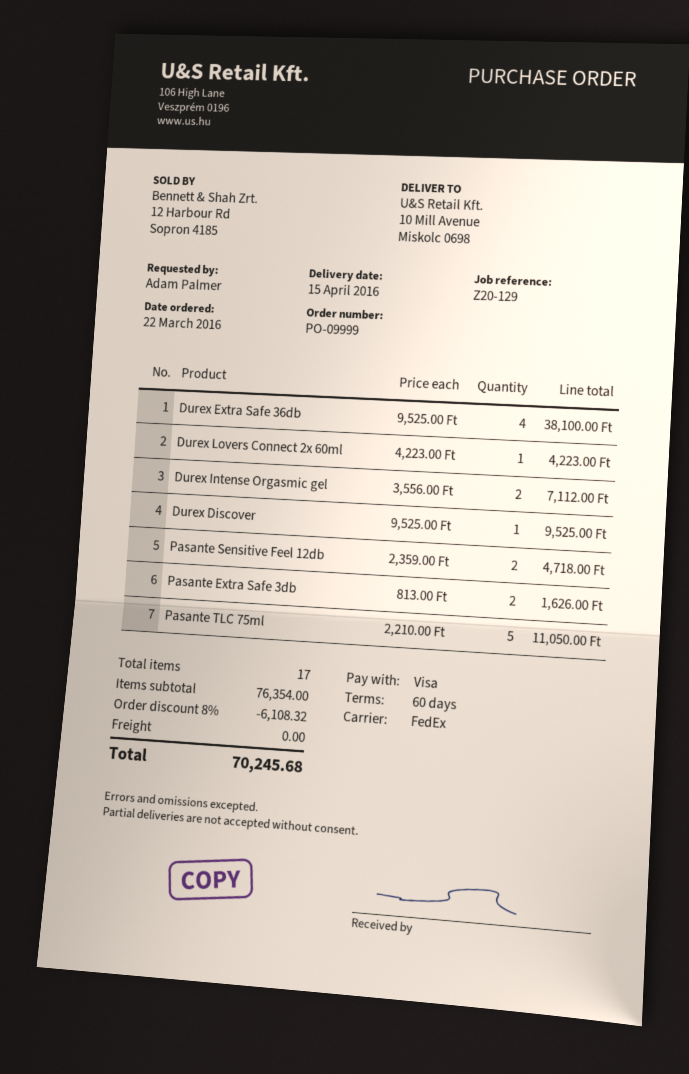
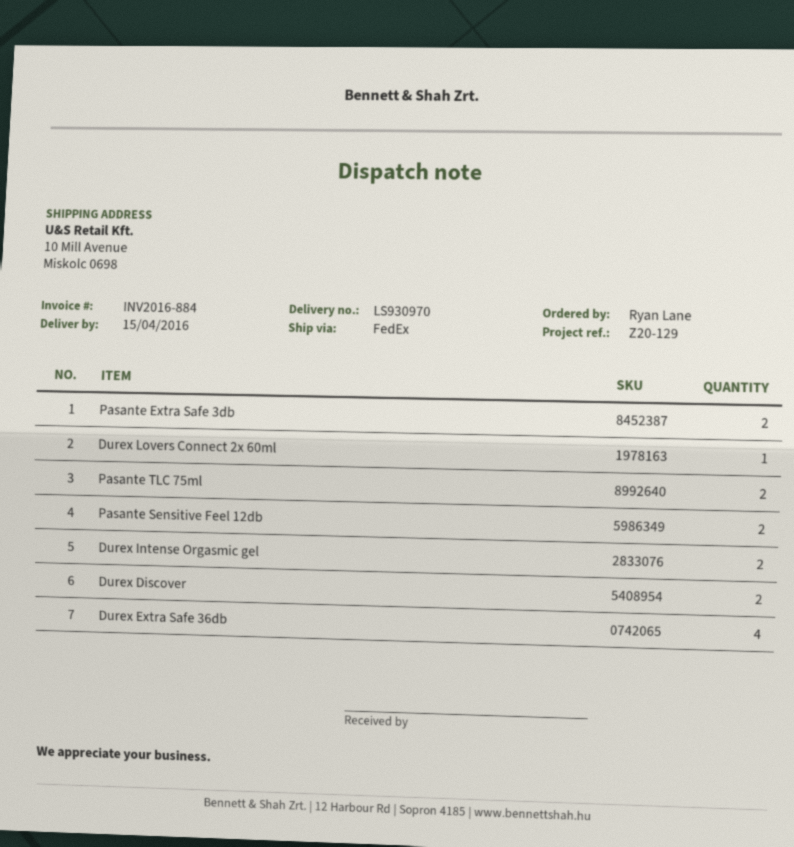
ordered by: Adam Palmer -> Ryan Lane
Durex Discover: 1 -> 2
Pasante TLC 75ml: 5 -> 2

